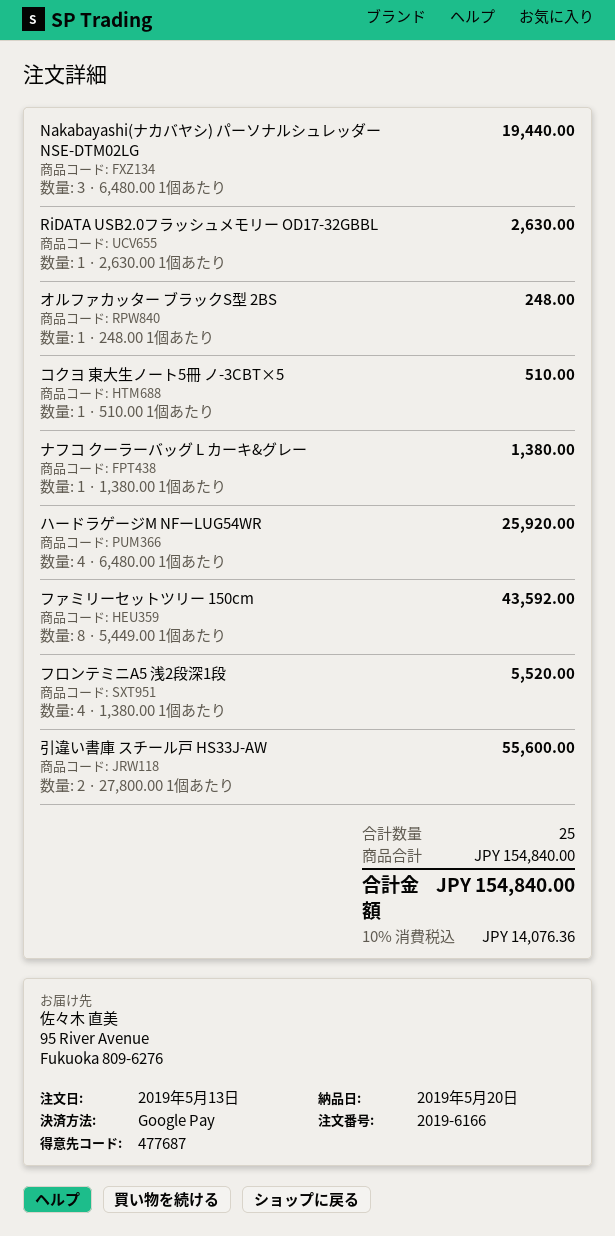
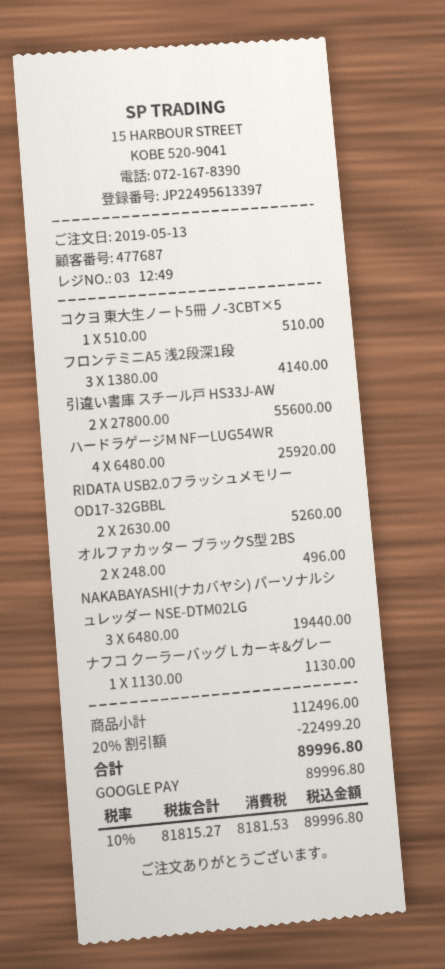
RiDATA USB2.0フラッシュメモリー OD17-32GBBL: 1 x 2630.00 = 2630.00 -> 2 x 2630.00 = 5260.00
オルファカッター ブラックS型 2BS: 1 x 248.00 = 248.00 -> 2 x 248.00 = 496.00
ナフコ クーラーバッグ L カーキ&グレー: 1 x 1380.00 = 1380.00 -> 1 x 1130.00 = 1130.00
ファミリーセットツリー 150cm: 8 x 5449.00 = 43592.00 -> none
フロンテミニA5 浅2段深1段: 4 x 1380.00 = 5520.00 -> 3 x 1380.00 = 4140.00
subtotal: 154840.00 -> 112496.00
discount: none -> 20% = 22499.20
tax: 10% = 14076.36 -> 10% = 8181.53
total: 154840.00 -> 89996.80

